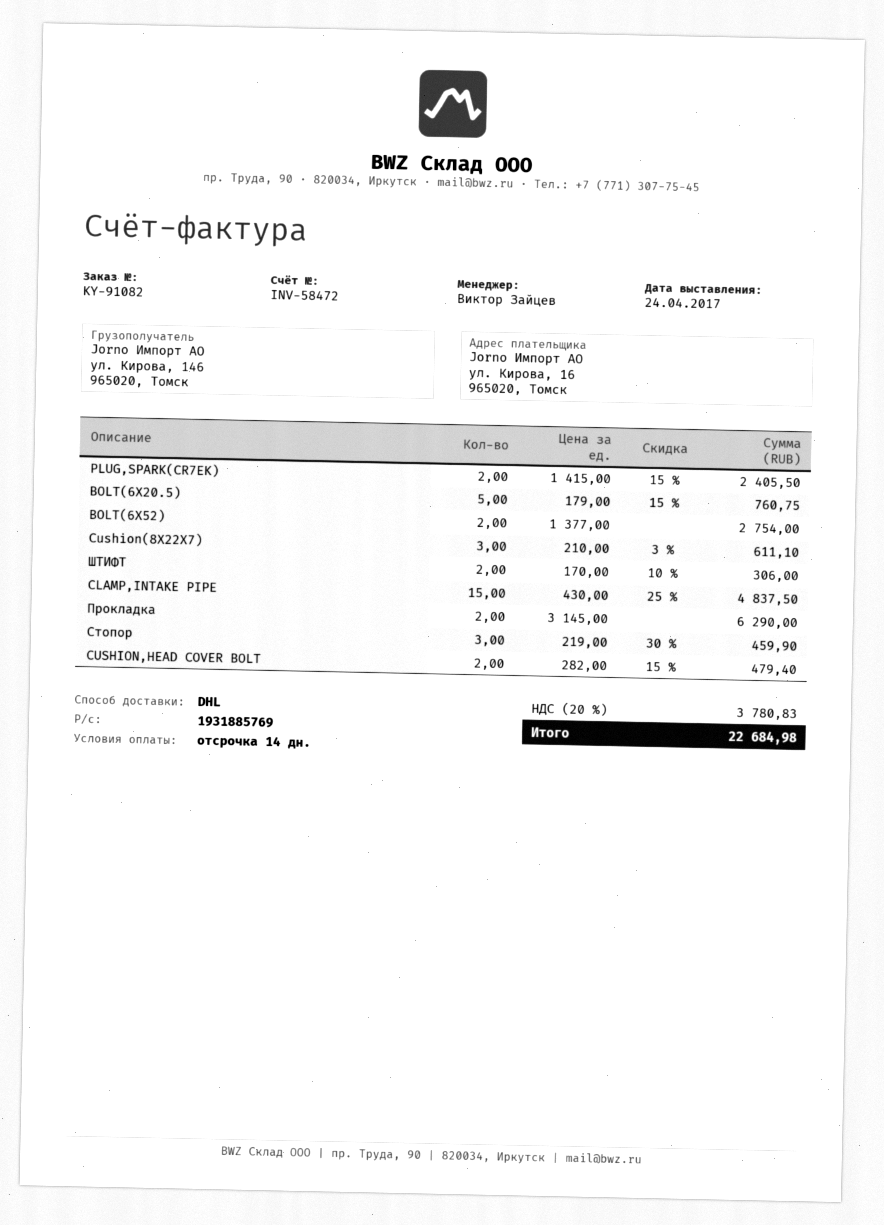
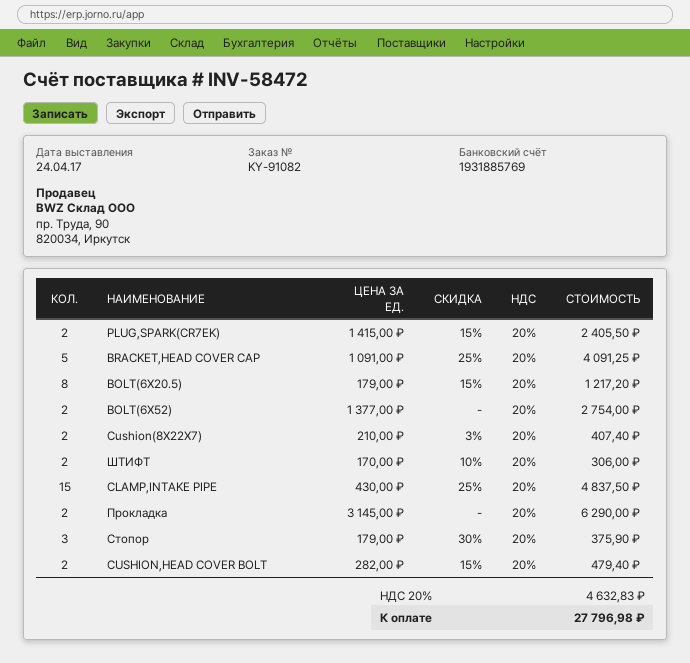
BOLT(6X20.5): 5 x 179.00 - 15% = 760.75 -> 8 x 179.00 - 15% = 1217.20
Cushion(8X22X7): 3 x 210.00 - 3% = 611.10 -> 2 x 210.00 - 3% = 407.40
Стопор: 3 x 219.00 - 30% = 459.90 -> 3 x 179.00 - 30% = 375.90
BRACKET,HEAD COVER CAP: none -> 5 x 1091.00 - 25% = 4091.25
tax: 20% = 3780.83 -> 20% = 4632.83
total: 22684.98 -> 27796.98

